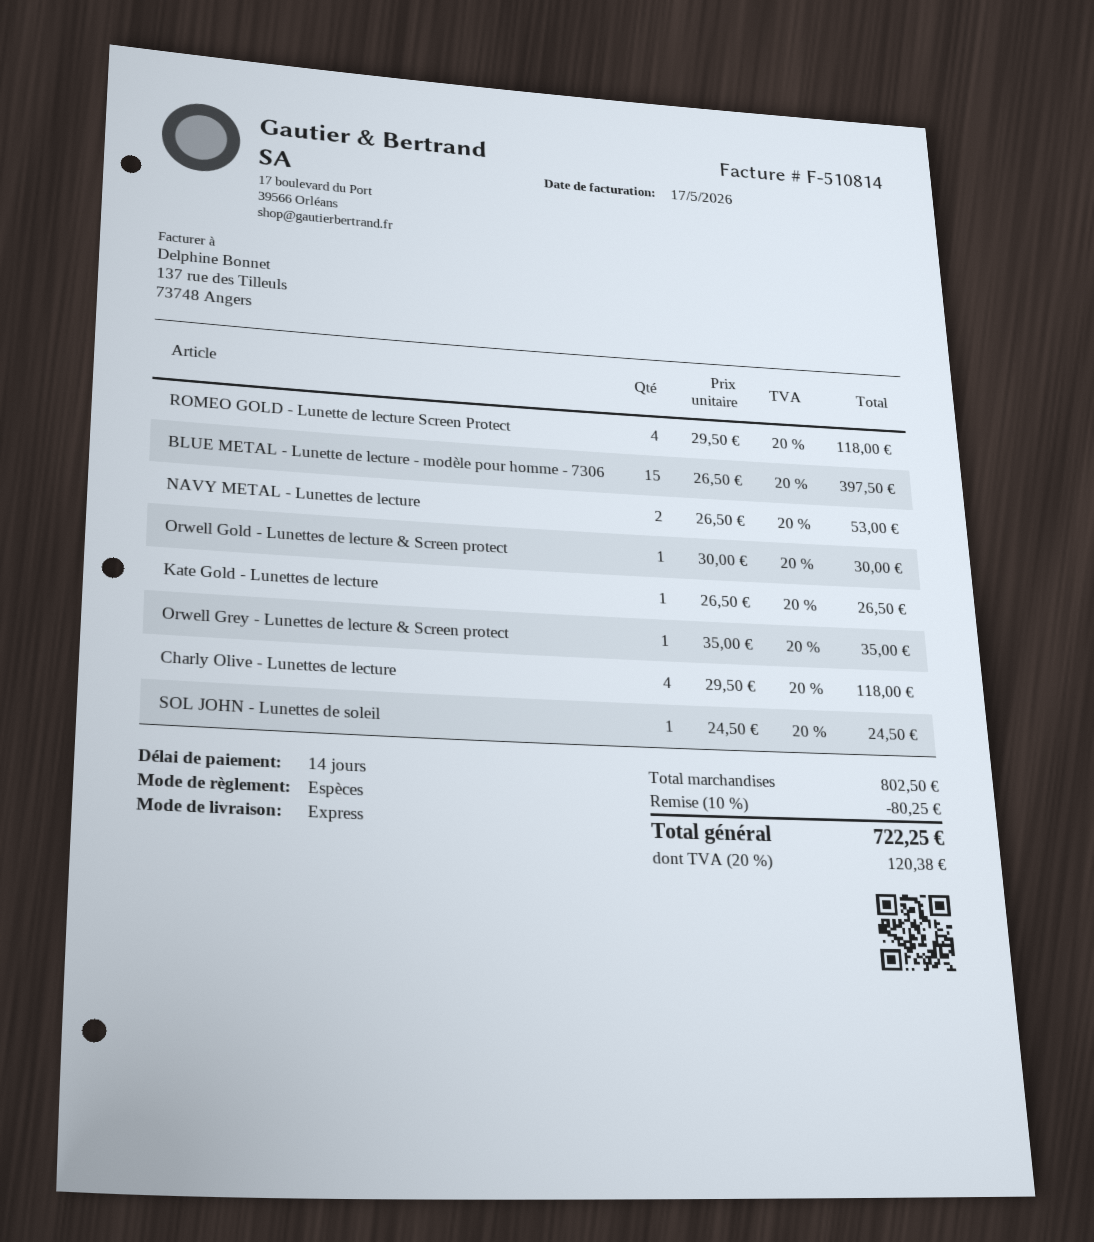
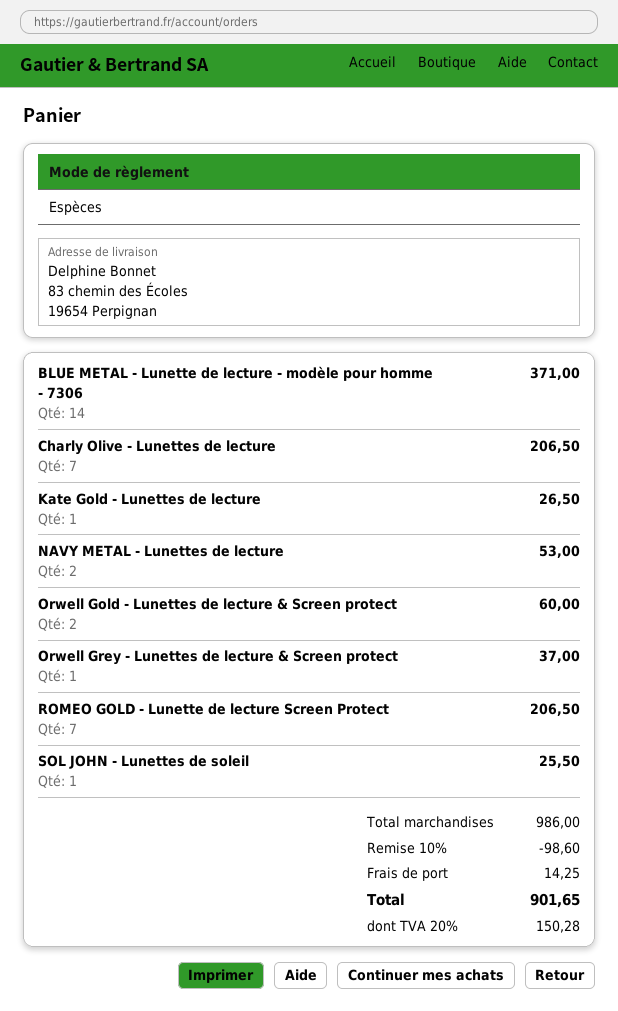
ROMEO GOLD - Lunette de lecture Screen Protect: 4 for 118.00 -> 7 for 206.50
BLUE METAL - Lunette de lecture - modèle pour homme - 7306: 15 for 397.50 -> 14 for 371.00
Orwell Gold - Lunettes de lecture & Screen protect: 1 for 30.00 -> 2 for 60.00
Orwell Grey - Lunettes de lecture & Screen protect: 1 for 35.00 -> 1 for 37.00
Charly Olive - Lunettes de lecture: 4 for 118.00 -> 7 for 206.50
SOL JOHN - Lunettes de soleil: 1 for 24.50 -> 1 for 25.50
subtotal: 802.50 -> 986.00
discount: 10% = 80.25 -> 10% = 98.60
shipping: none -> 14.25
tax: 20% = 120.38 -> 20% = 150.28
total: 722.25 -> 901.65

